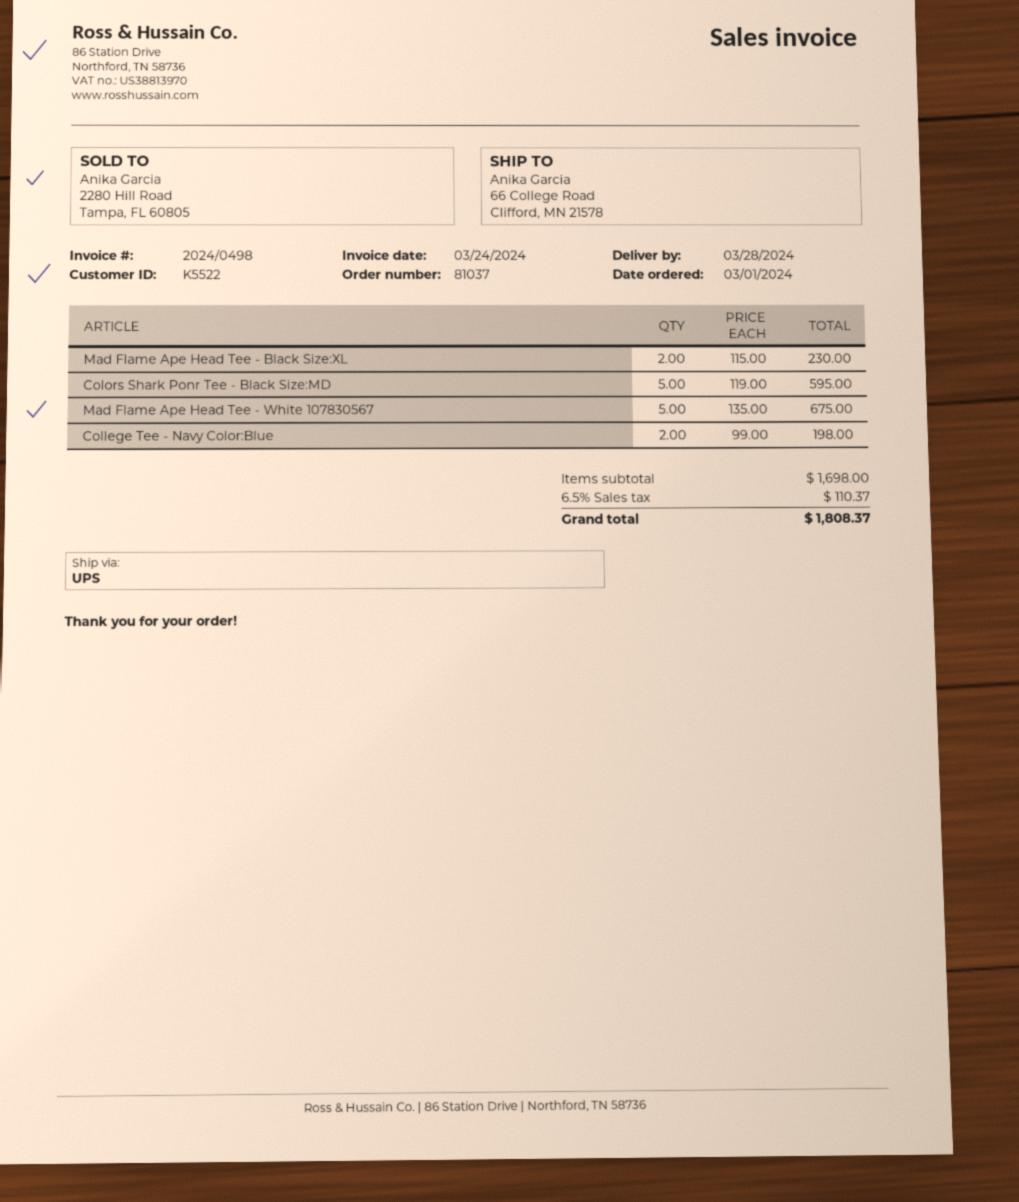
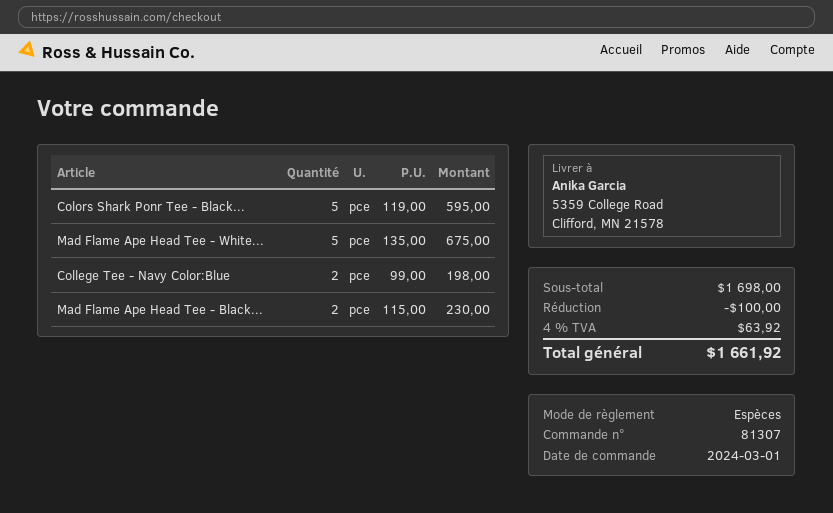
order number: 81037 -> 81307
ship to: 66 College Road, Clifford, MN 21578 -> 5359 College Road, Clifford, MN 21578
discount: none -> 100.00
tax: 6.5% = 110.37 -> 4% = 63.92
total: 1808.37 -> 1661.92

